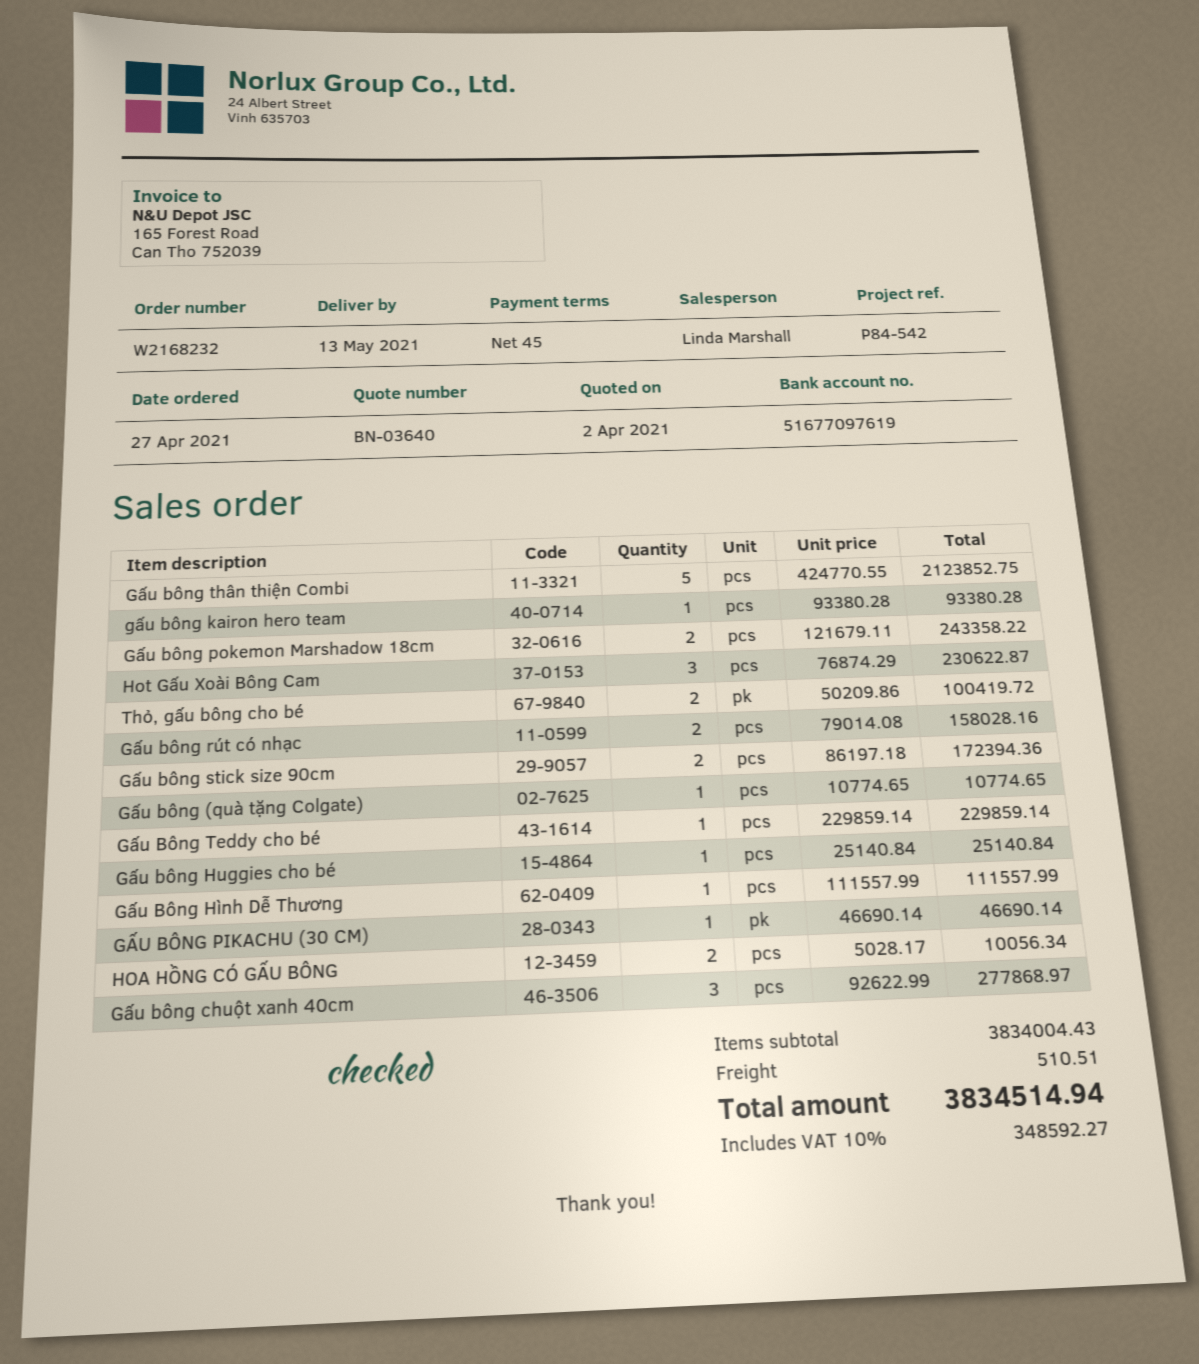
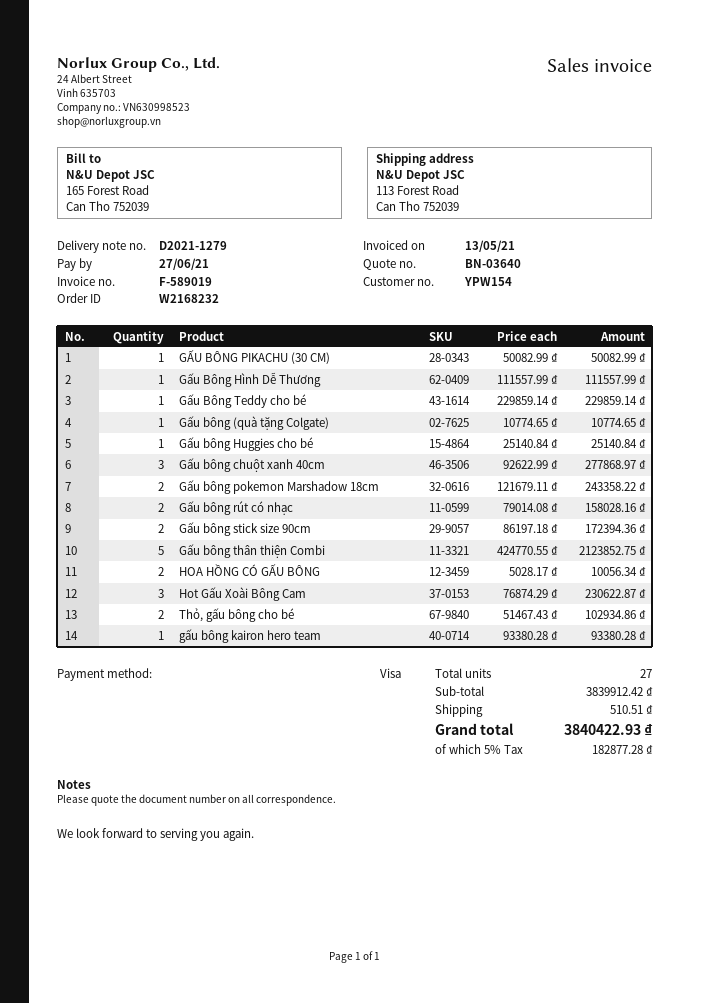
Thỏ, gấu bông cho bé: 2 x 50209.86 = 100419.72 -> 2 x 51467.43 = 102934.86
GẤU BÔNG PIKACHU (30 CM): 1 x 46690.14 = 46690.14 -> 1 x 50082.99 = 50082.99
subtotal: 3834004.43 -> 3839912.42
tax: 10% = 348592.27 -> 5% = 182877.28
total: 3834514.94 -> 3840422.93

